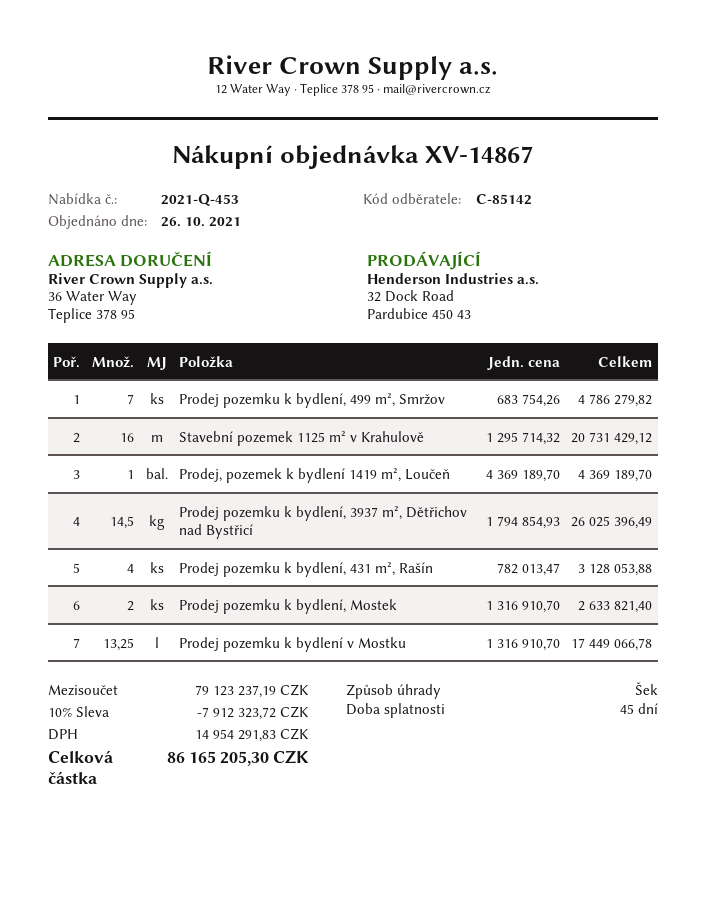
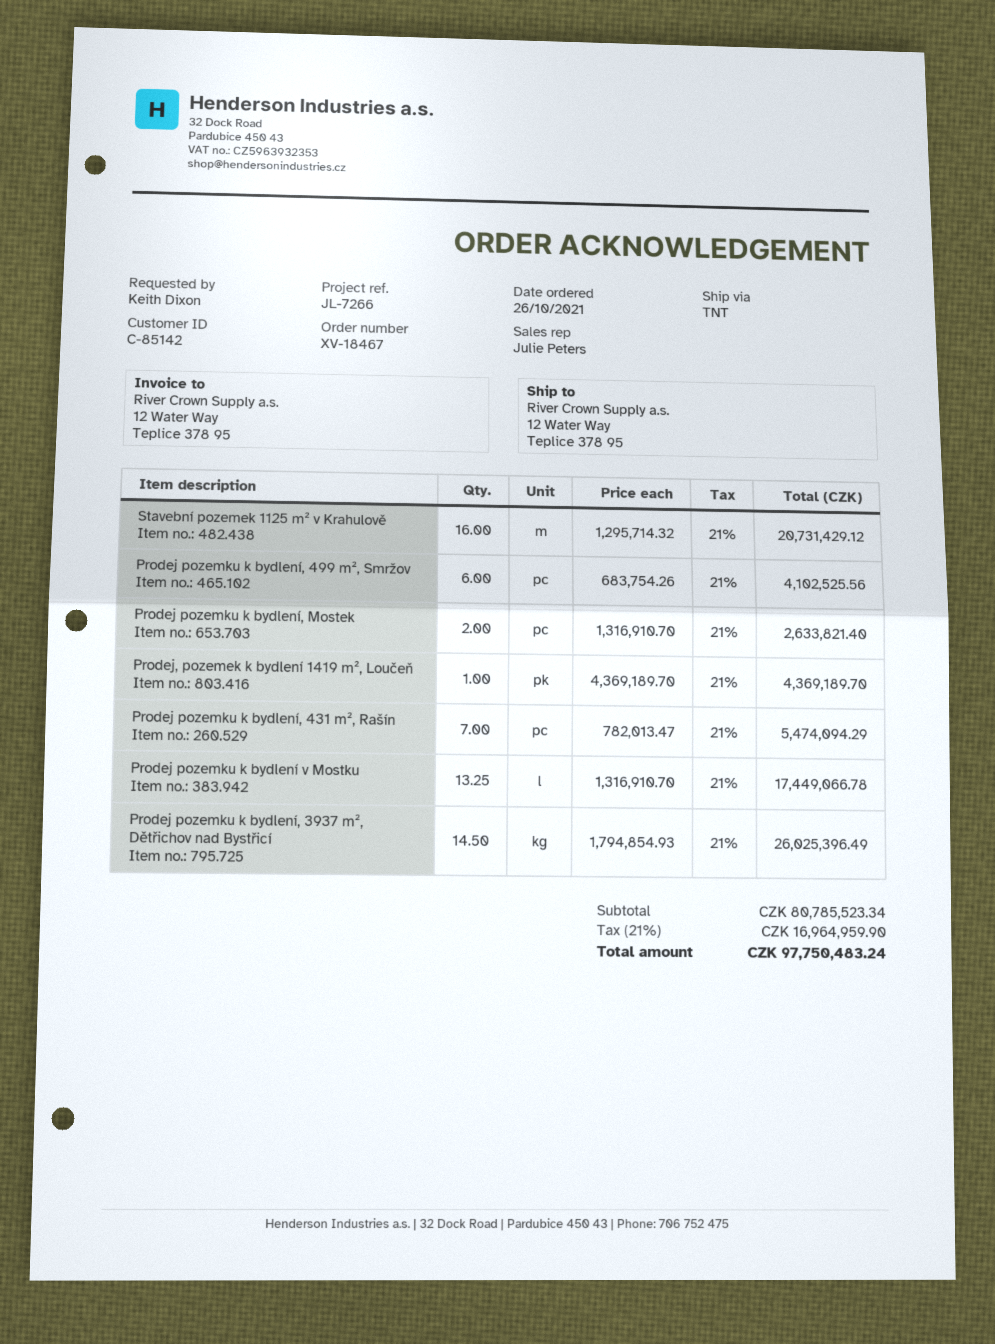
order number: XV-14867 -> XV-18467
ship to: 36 Water Way, Teplice 378 95 -> 12 Water Way, Teplice 378 95
Prodej pozemku k bydlení, 499 m², Smržov: 7 x 683754.26 = 4786279.82 -> 6 x 683754.26 = 4102525.56
Prodej pozemku k bydlení, 431 m², Rašín: 4 x 782013.47 = 3128053.88 -> 7 x 782013.47 = 5474094.29
subtotal: 79123237.19 -> 80785523.34
discount: 10% = 7912323.72 -> none
tax: 14954291.83 -> 16964959.90
total: 86165205.30 -> 97750483.24

